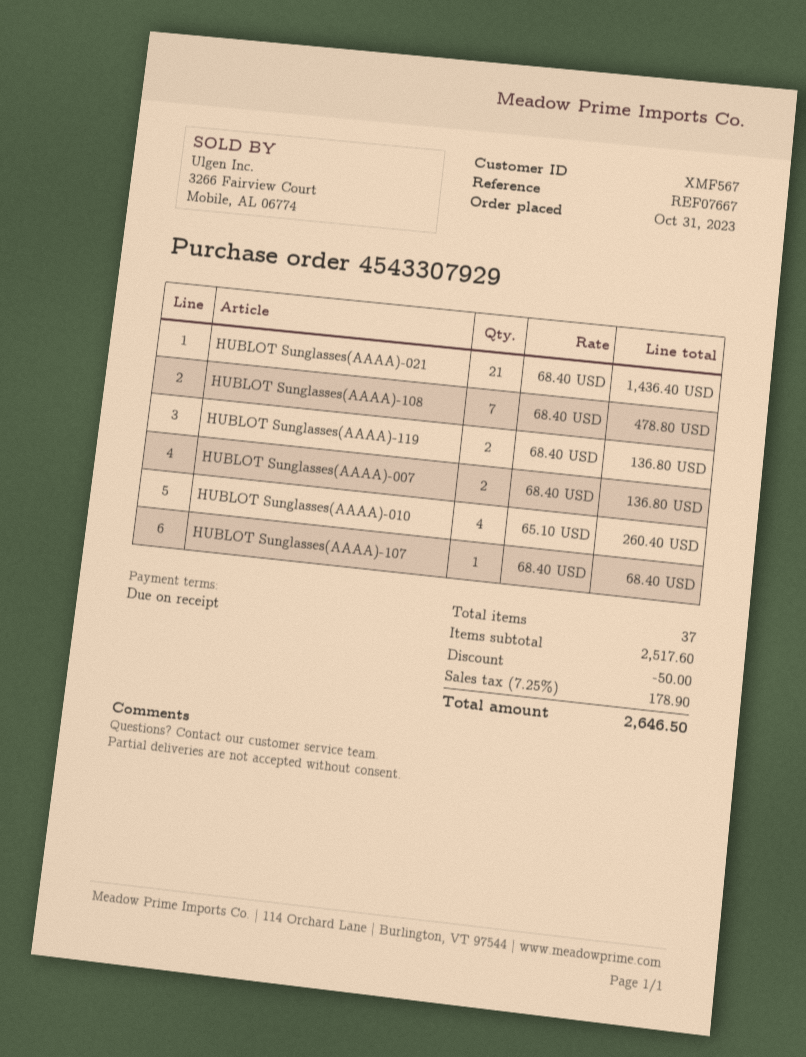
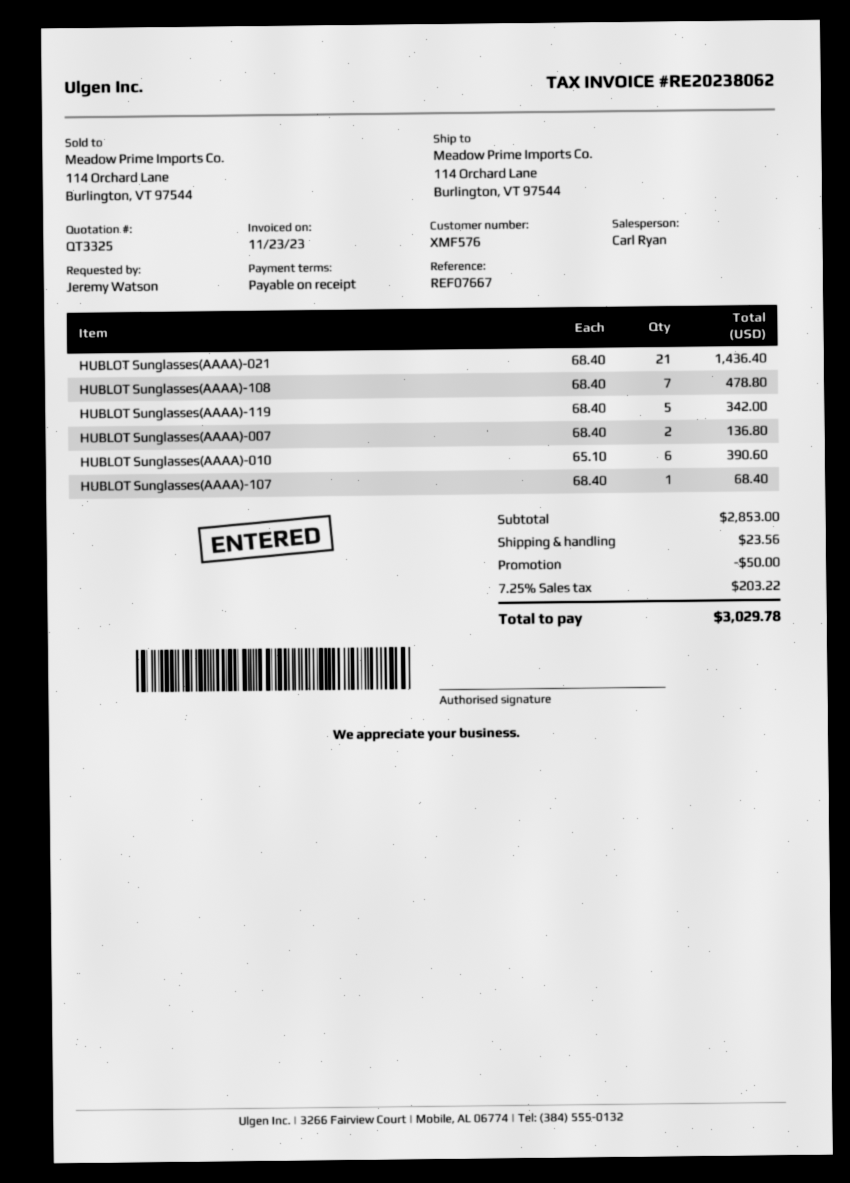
customer number: XMF567 -> XMF576
HUBLOT Sunglasses(AAAA)-119: 2 x 68.40 = 136.80 -> 5 x 68.40 = 342.00
HUBLOT Sunglasses(AAAA)-010: 4 x 65.10 = 260.40 -> 6 x 65.10 = 390.60
subtotal: 2517.60 -> 2853.00
shipping: none -> 23.56
tax: 7.25% = 178.90 -> 7.25% = 203.22
total: 2646.50 -> 3029.78

